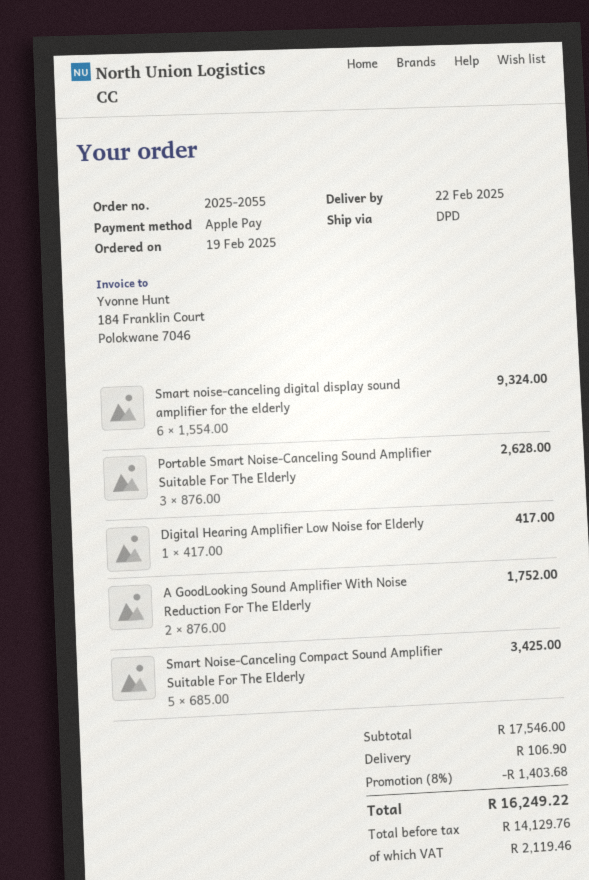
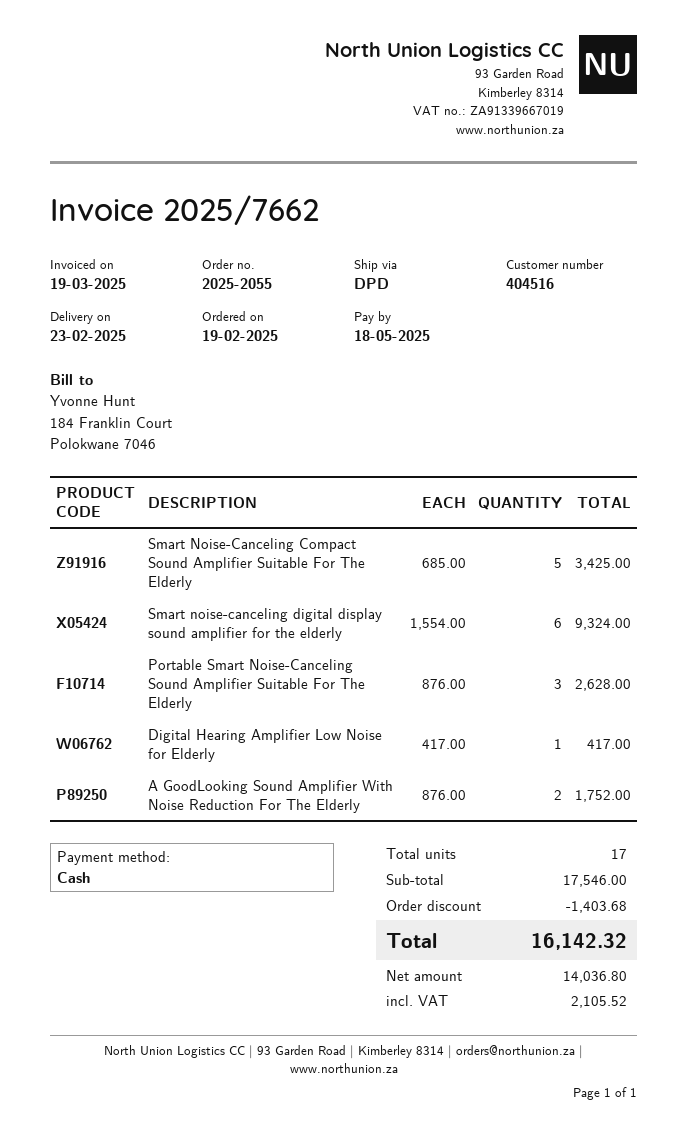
delivery date: 2025-02-22 -> 2025-02-23
payment method: Apple Pay -> cash
shipping: 106.90 -> none
net: 14129.76 -> 14036.80
tax: 2119.46 -> 2105.52
total: 16249.22 -> 16142.32

